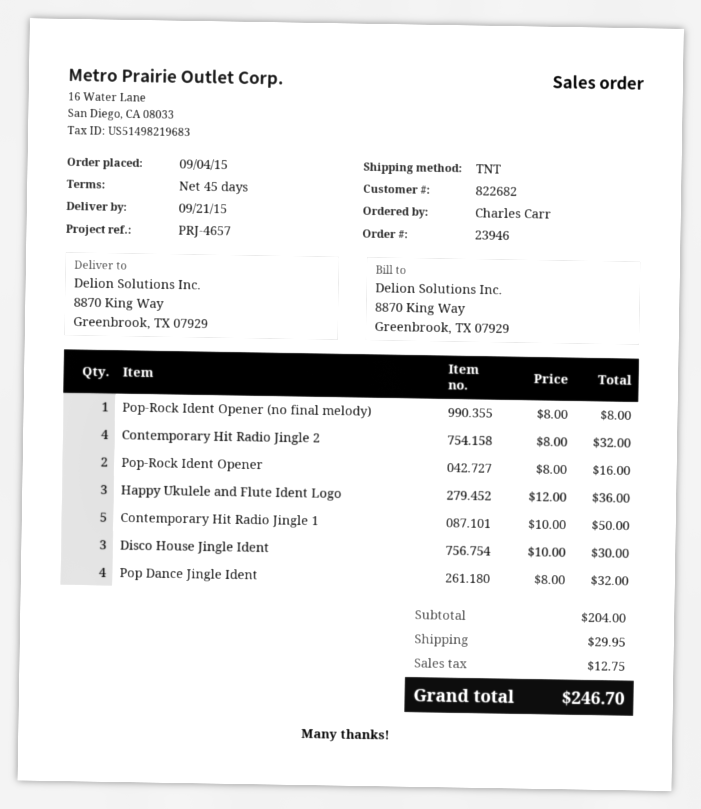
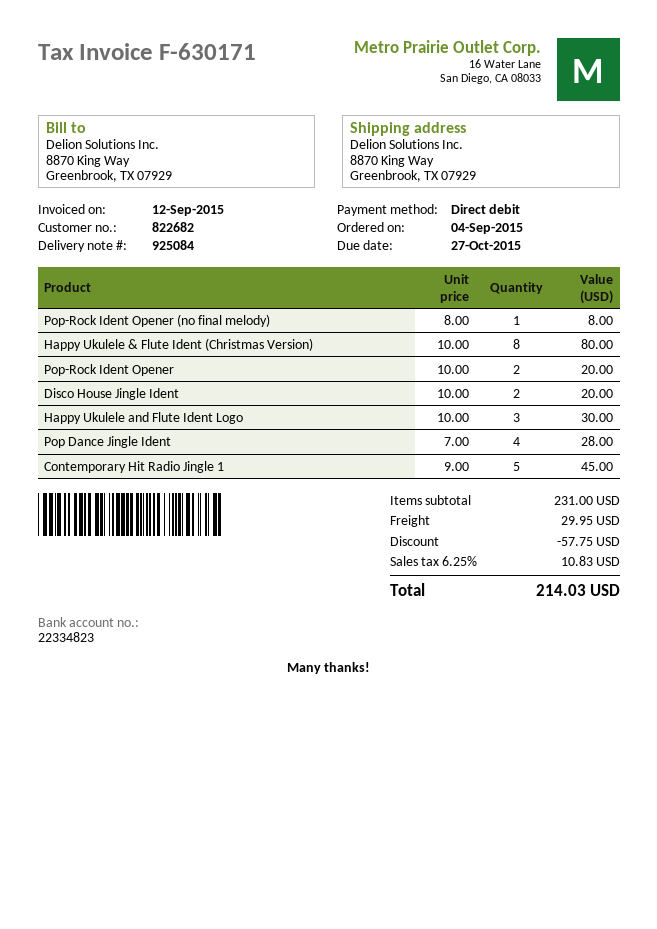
Contemporary Hit Radio Jingle 2: 4 x 8.00 = 32.00 -> none
Pop-Rock Ident Opener: 2 x 8.00 = 16.00 -> 2 x 10.00 = 20.00
Happy Ukulele and Flute Ident Logo: 3 x 12.00 = 36.00 -> 3 x 10.00 = 30.00
Contemporary Hit Radio Jingle 1: 5 x 10.00 = 50.00 -> 5 x 9.00 = 45.00
Disco House Jingle Ident: 3 x 10.00 = 30.00 -> 2 x 10.00 = 20.00
Pop Dance Jingle Ident: 4 x 8.00 = 32.00 -> 4 x 7.00 = 28.00
Happy Ukulele & Flute Ident (Christmas Version): none -> 8 x 10.00 = 80.00
subtotal: 204.00 -> 231.00
discount: none -> 57.75
tax: 12.75 -> 10.83
total: 246.70 -> 214.03

